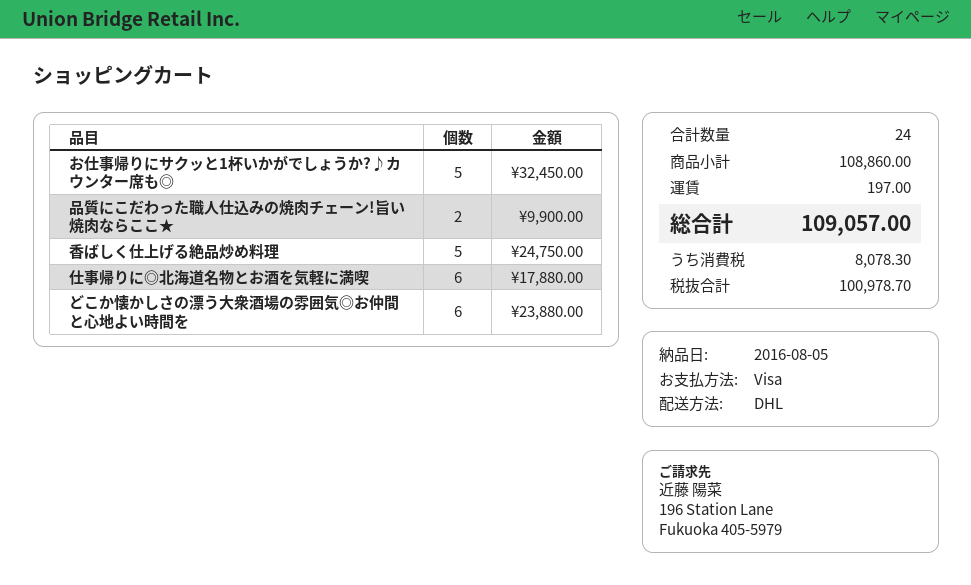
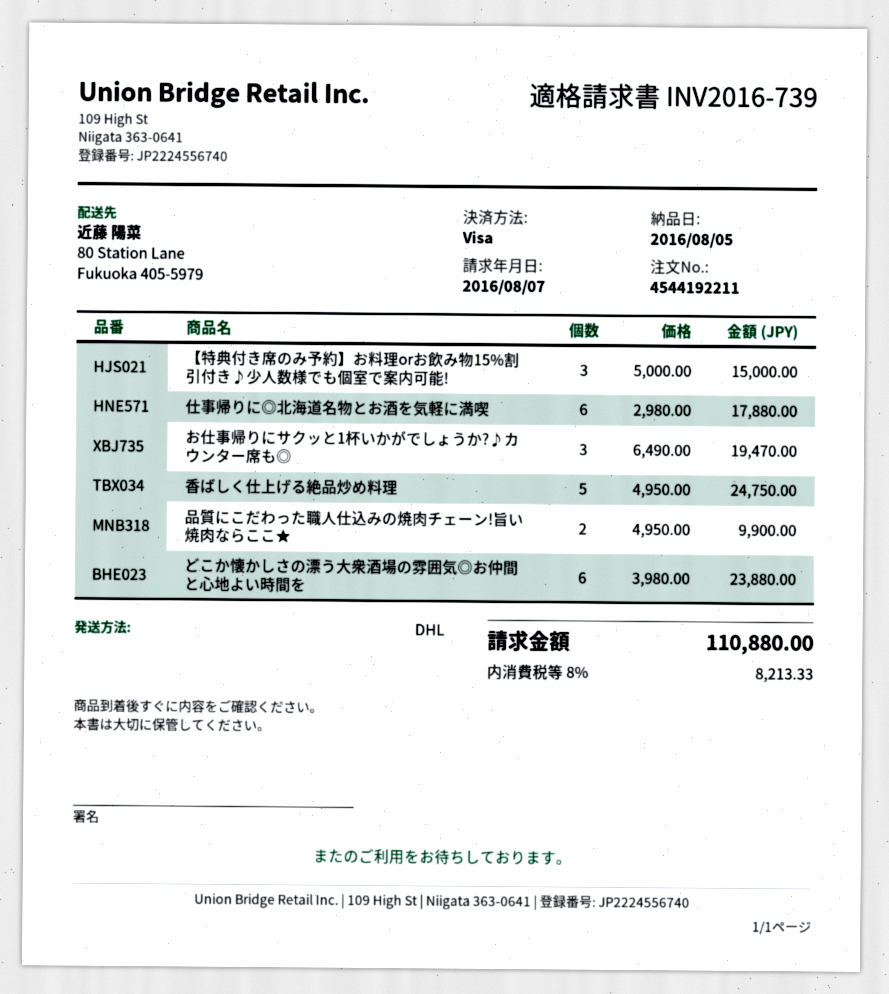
お仕事帰りにサクッと1杯いかがでしょうか?♪カウンター席も◎: 5 for 32450.00 -> 3 for 19470.00
【特典付き席のみ予約】お料理orお飲み物15%割引付き♪少人数様でも個室で案内可能!: none -> 3 for 15000.00
shipping: 197.00 -> none
tax: 8078.30 -> 8213.33
total: 109057.00 -> 110880.00

